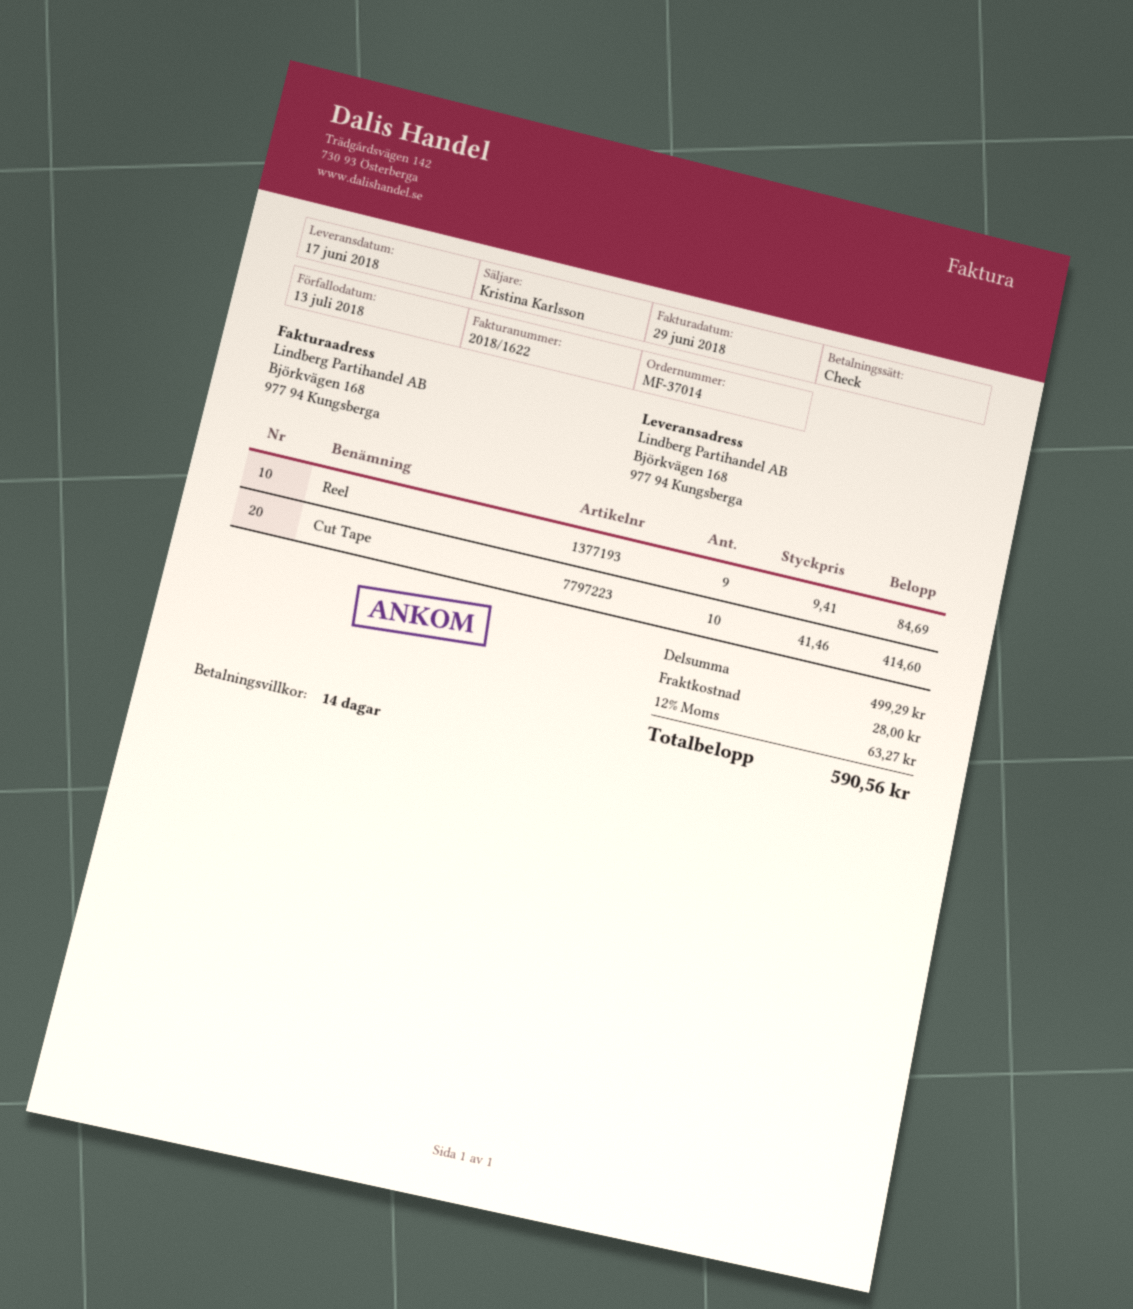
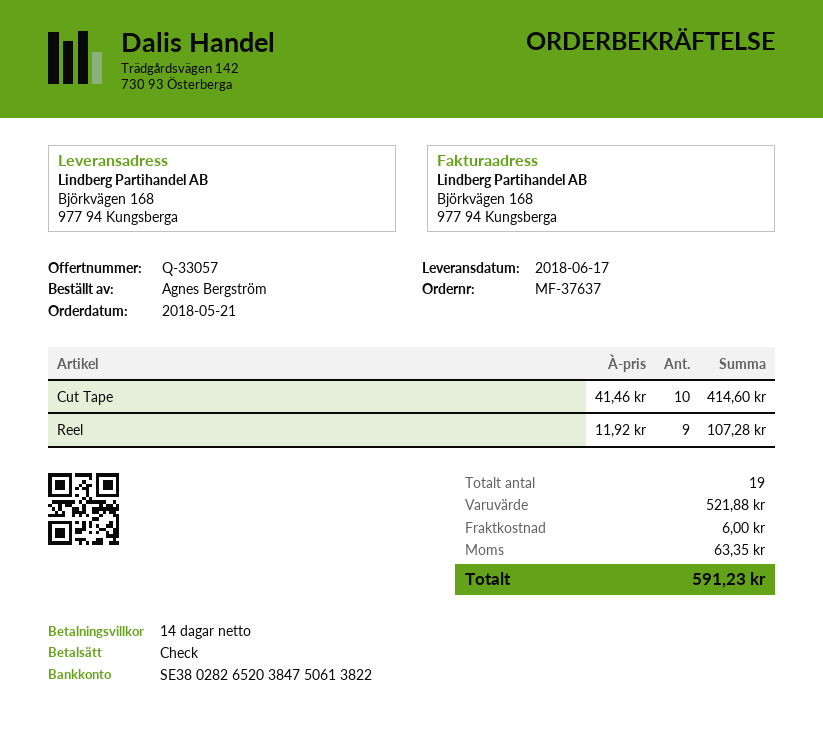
order number: MF-37014 -> MF-37637
Reel: 9 x 9.41 = 84.69 -> 9 x 11.92 = 107.28
subtotal: 499.29 -> 521.88
shipping: 28.00 -> 6.00
tax: 63.27 -> 63.35
total: 590.56 -> 591.23

